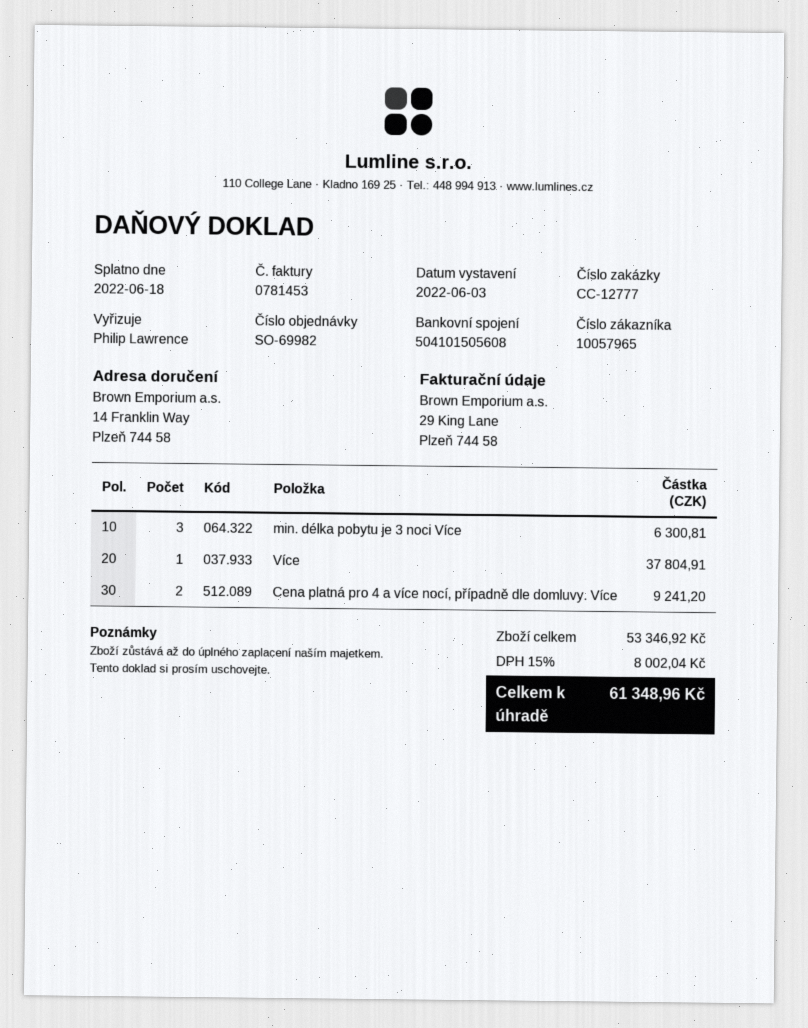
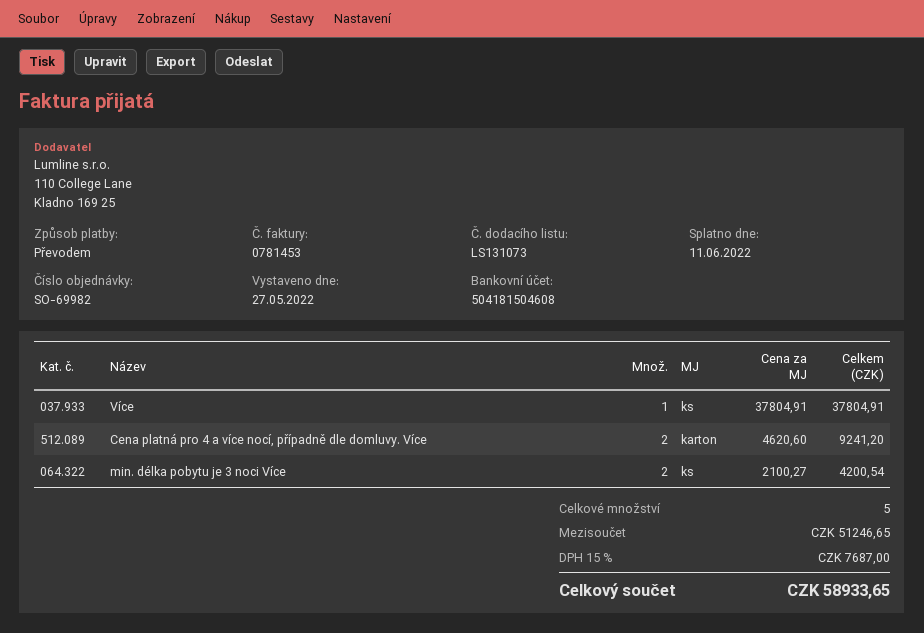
invoice date: 2022-06-03 -> 2022-05-27
due date: 2022-06-18 -> 2022-06-11
bank account: 504101505608 -> 504181504608
min. délka pobytu je 3 noci Více: 3 for 6300.81 -> 2 for 4200.54
subtotal: 53346.92 -> 51246.65
tax: 15% = 8002.04 -> 15% = 7687.00
total: 61348.96 -> 58933.65

